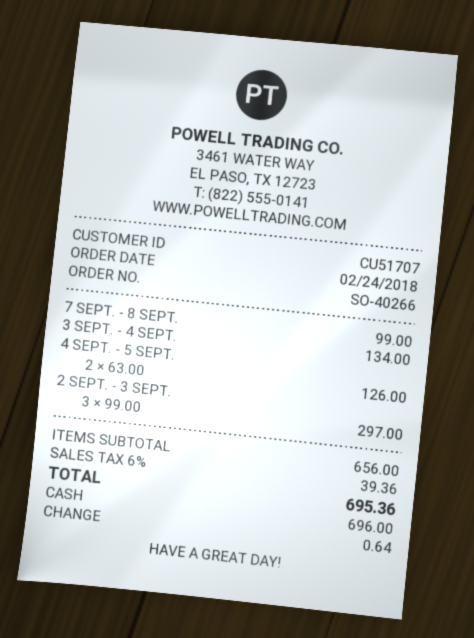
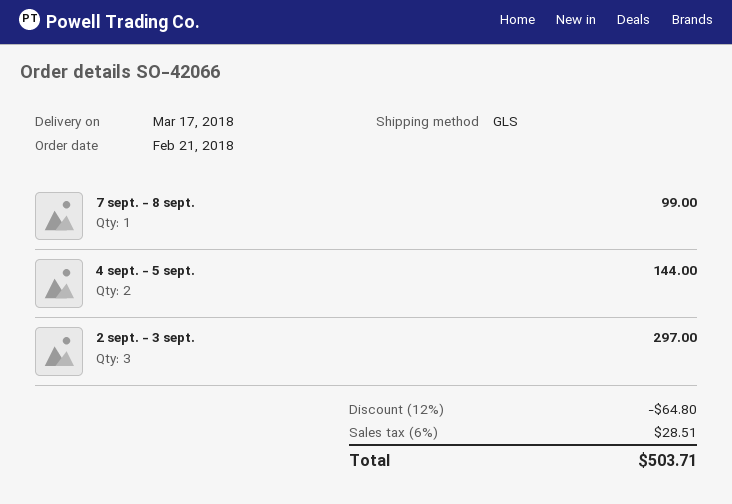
order number: SO-40266 -> SO-42066
order date: 2018-02-24 -> 2018-02-21
3 SEPT. - 4 SEPT.: 1 for 134.00 -> none
4 SEPT. - 5 SEPT.: 2 for 126.00 -> 2 for 144.00
discount: none -> 12% = 64.80
tax: 6% = 39.36 -> 6% = 28.51
total: 695.36 -> 503.71

